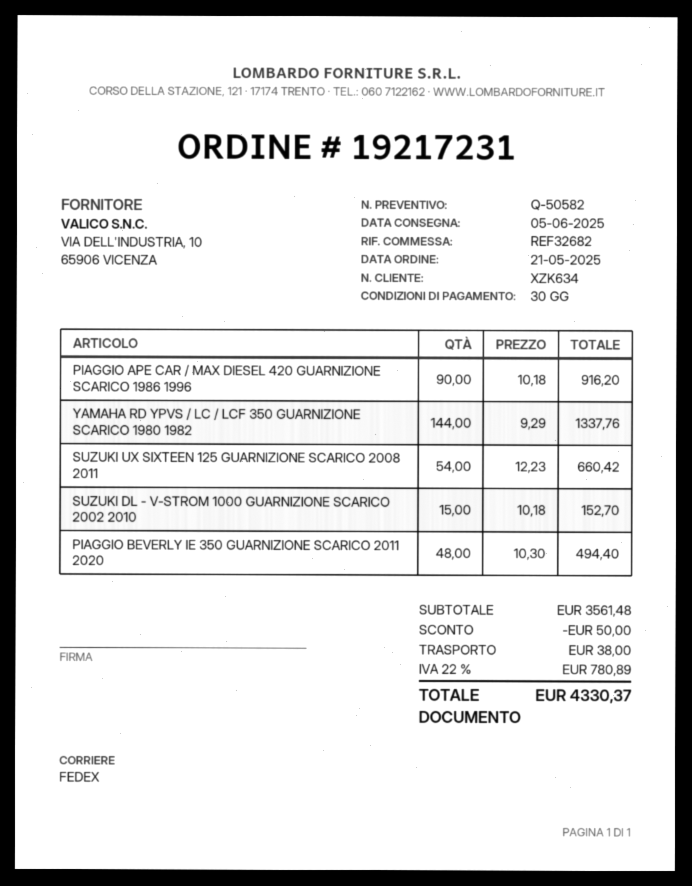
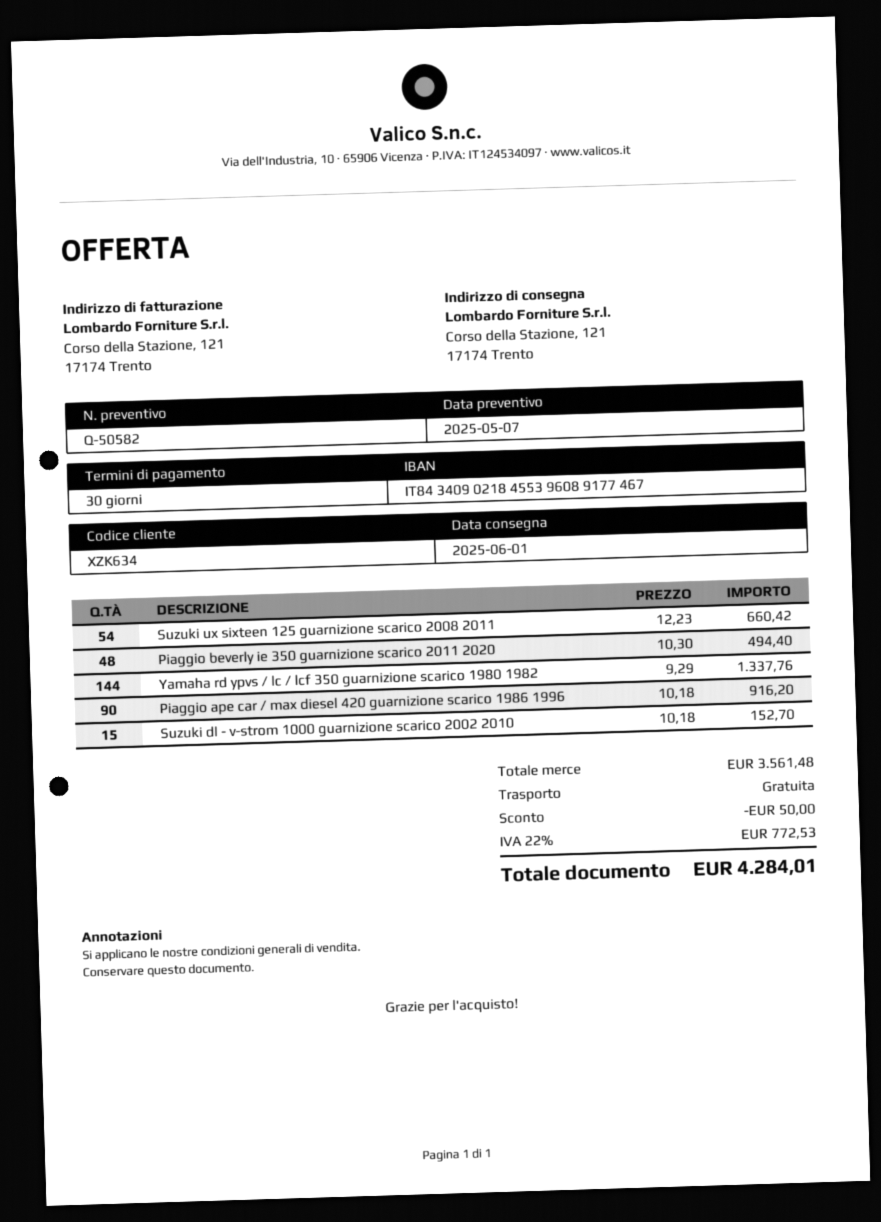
delivery date: 2025-06-05 -> 2025-06-01
shipping: 38.00 -> 0.00
tax: 22% = 780.89 -> 22% = 772.53
total: 4330.37 -> 4284.01

